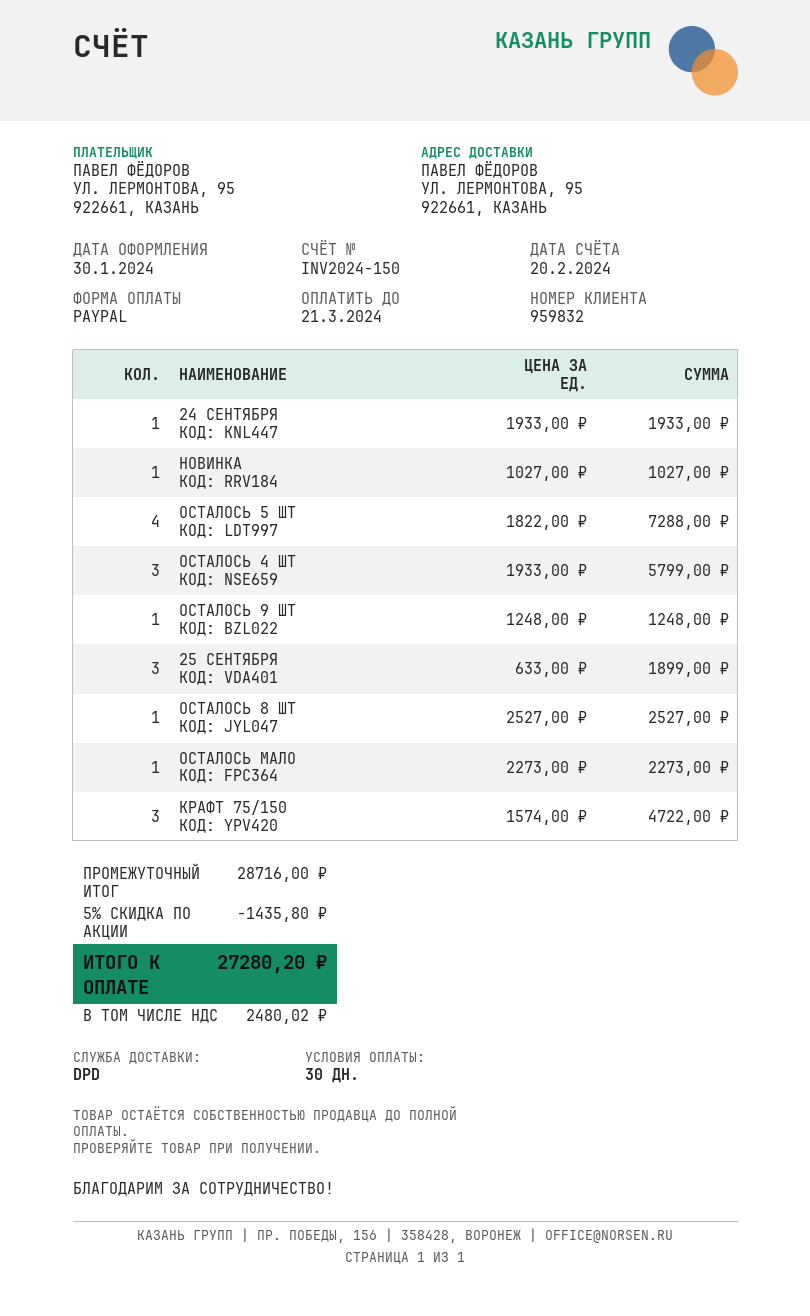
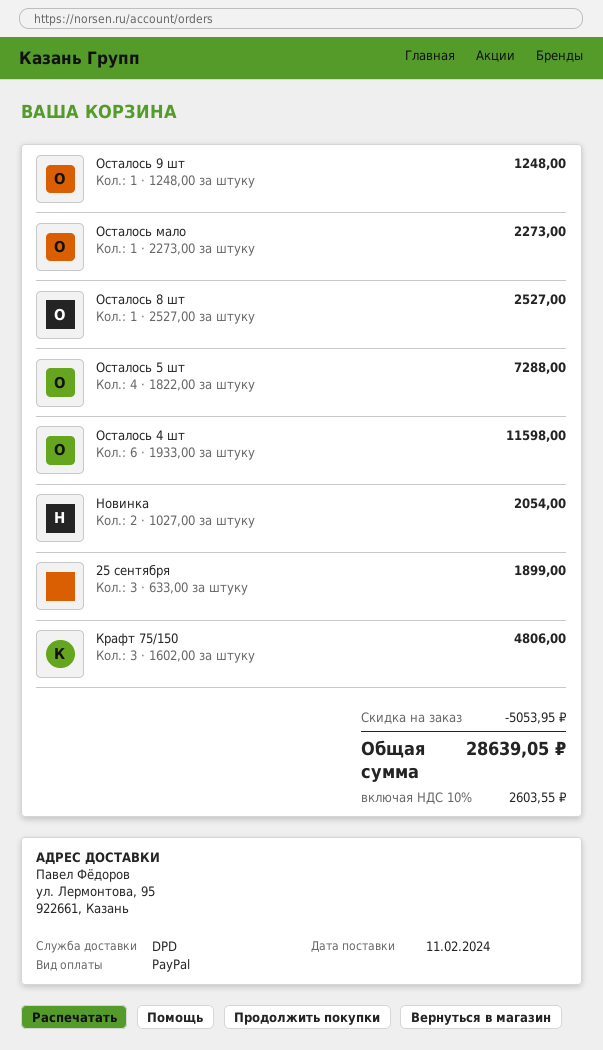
24 СЕНТЯБРЯ: 1 x 1933.00 = 1933.00 -> none
НОВИНКА: 1 x 1027.00 = 1027.00 -> 2 x 1027.00 = 2054.00
ОСТАЛОСЬ 4 ШТ: 3 x 1933.00 = 5799.00 -> 6 x 1933.00 = 11598.00
КРАФТ 75/150: 3 x 1574.00 = 4722.00 -> 3 x 1602.00 = 4806.00
discount: 1435.80 -> 5053.95
tax: 2480.02 -> 2603.55
total: 27280.20 -> 28639.05

